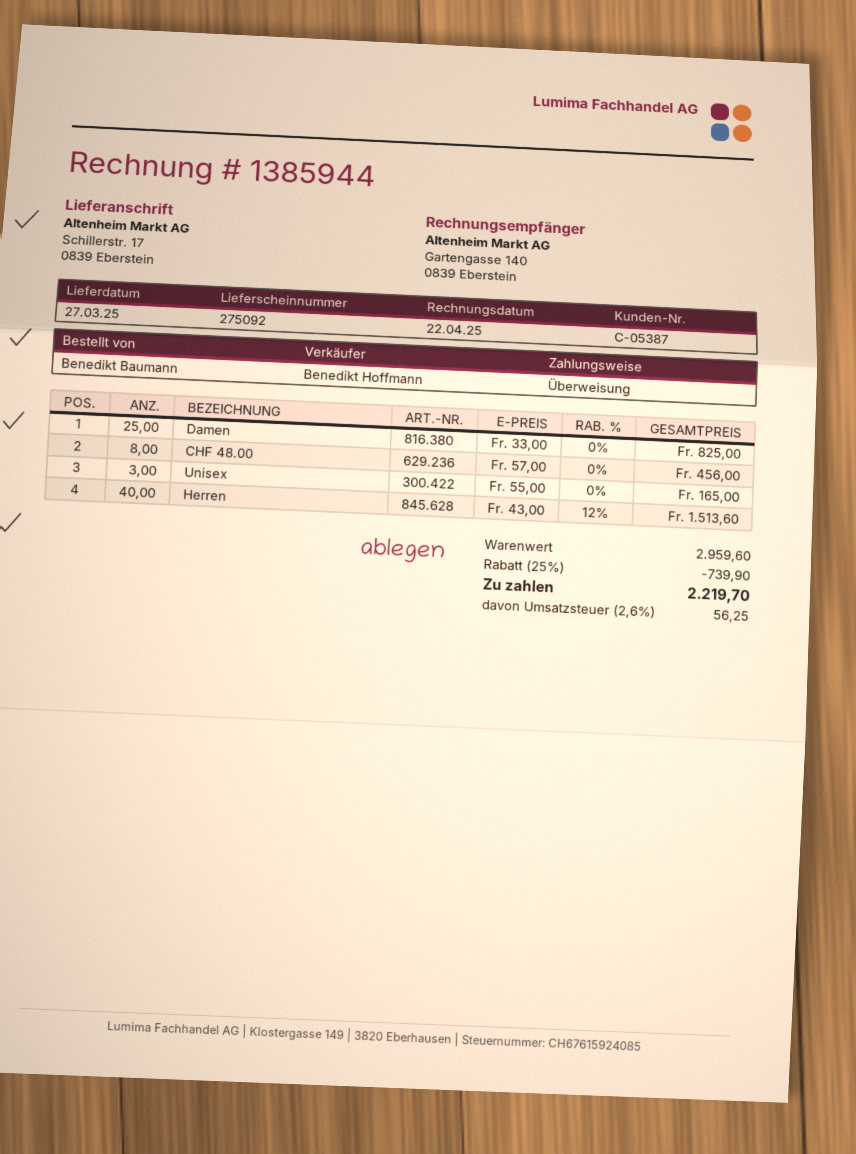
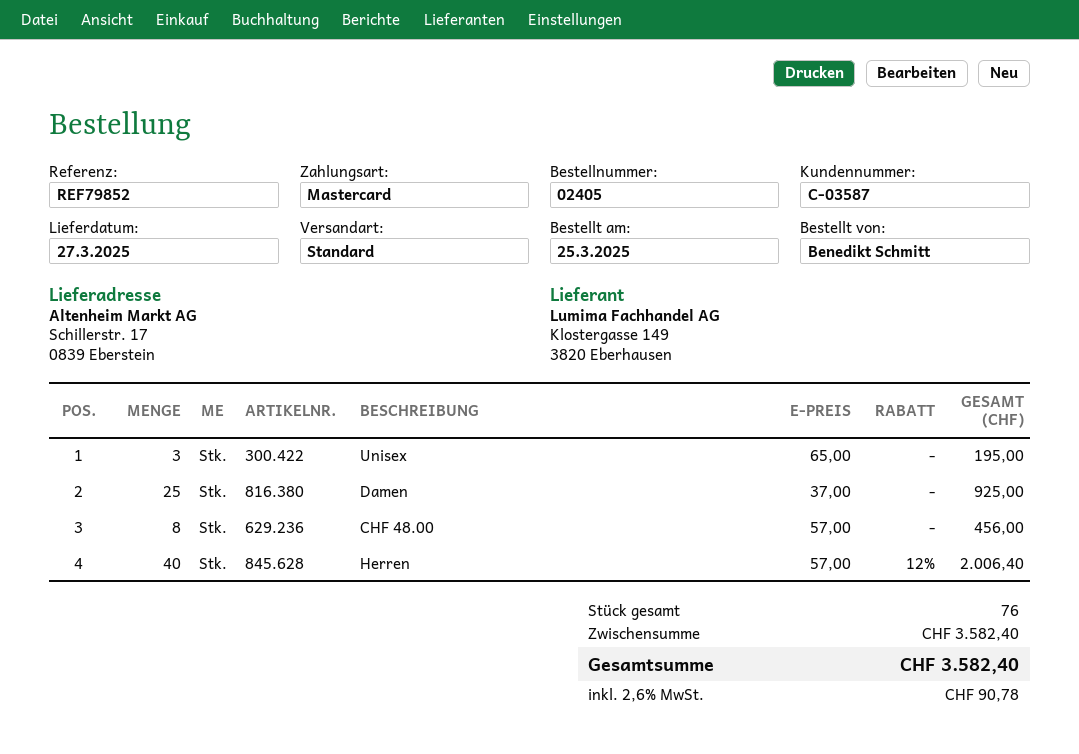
customer number: C-05387 -> C-03587
ordered by: Benedikt Baumann -> Benedikt Schmitt
payment method: bank transfer -> Mastercard
Damen: 25 x 33.00 = 825.00 -> 25 x 37.00 = 925.00
Unisex: 3 x 55.00 = 165.00 -> 3 x 65.00 = 195.00
Herren: 40 x 43.00 - 12% = 1513.60 -> 40 x 57.00 - 12% = 2006.40
subtotal: 2959.60 -> 3582.40
discount: 25% = 739.90 -> none
tax: 2.6% = 56.25 -> 2.6% = 90.78
total: 2219.70 -> 3582.40

